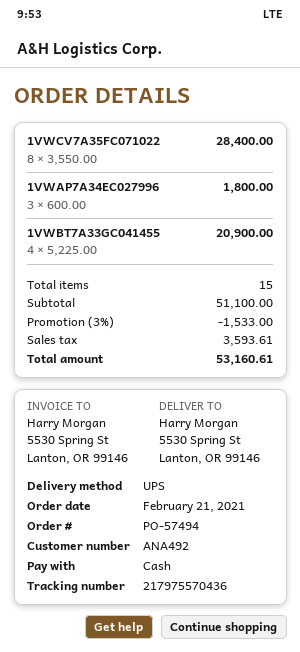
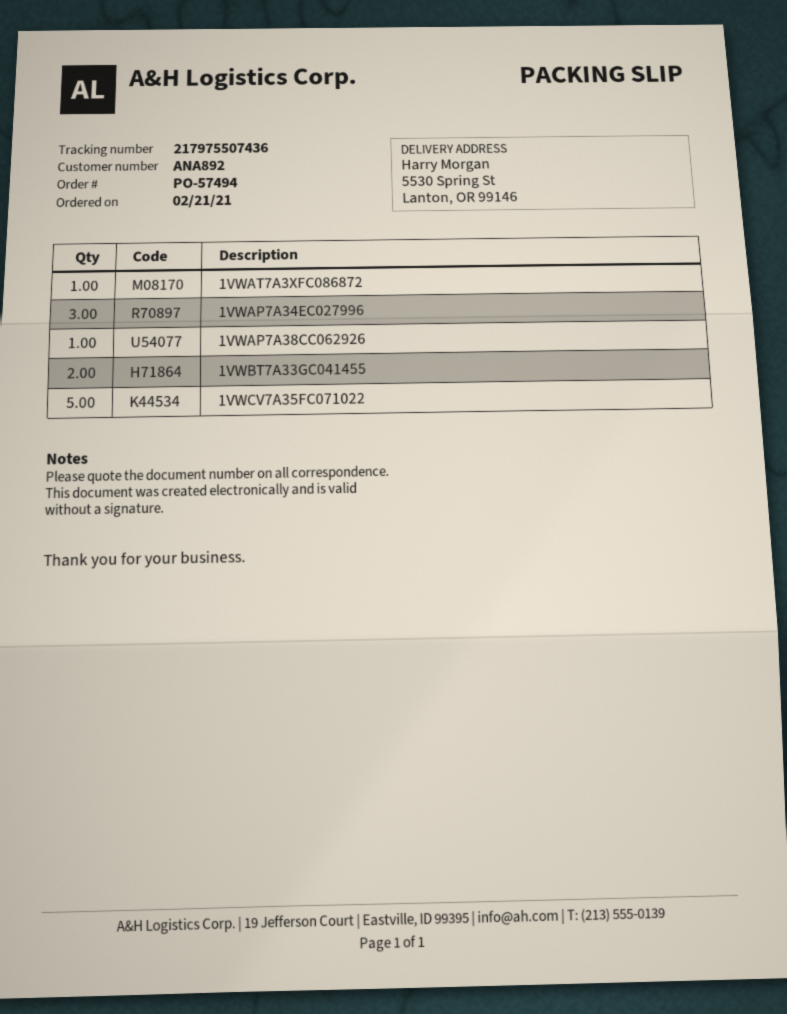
customer number: ANA492 -> ANA892
tracking number: 217975570436 -> 217975507436
1VWCV7A35FC071022: 8 -> 5
1VWBT7A33GC041455: 4 -> 2
1VWAT7A3XFC086872: none -> 1
1VWAP7A38CC062926: none -> 1

